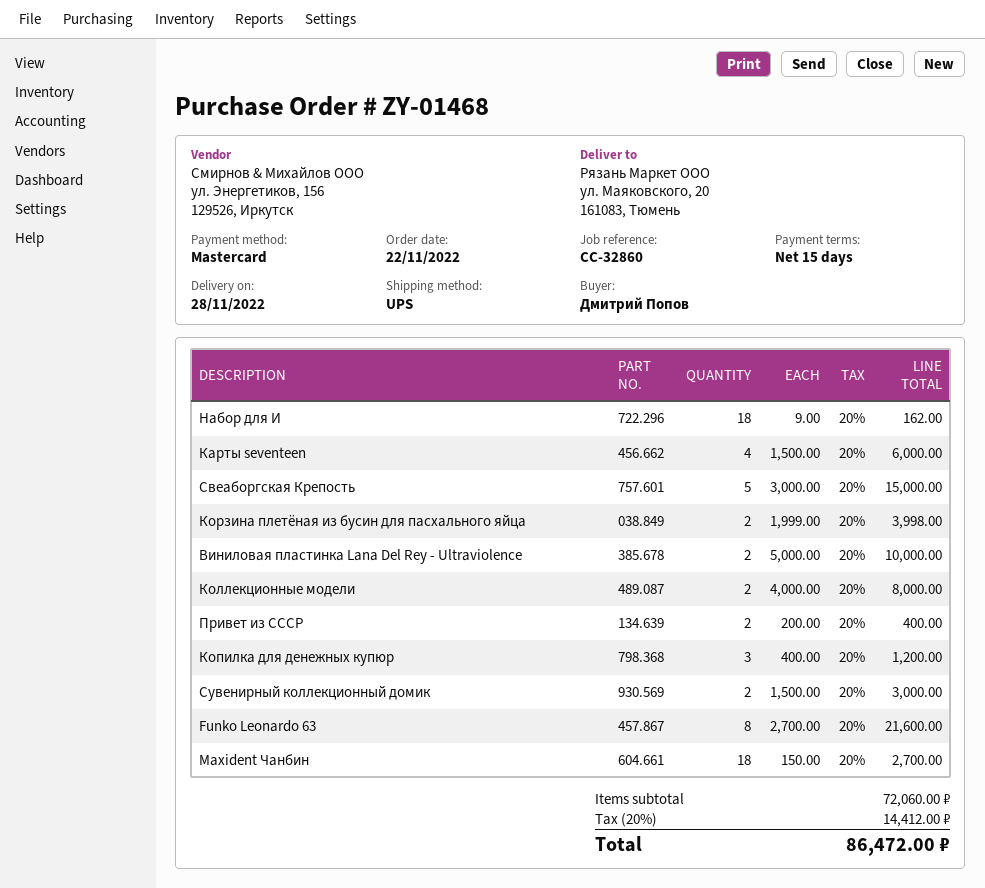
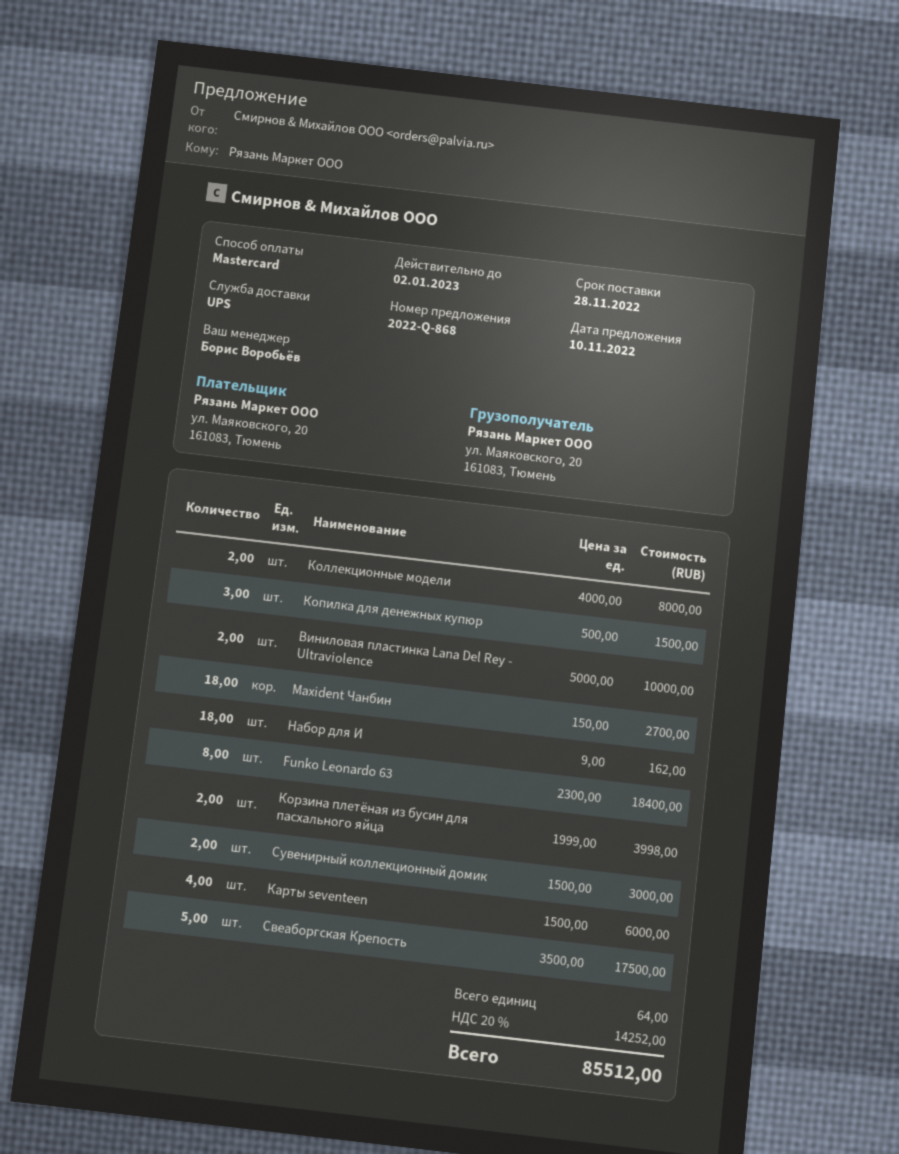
Свеаборгская Крепость: 5 x 3000.00 = 15000.00 -> 5 x 3500.00 = 17500.00
Привет из СССР: 2 x 200.00 = 400.00 -> none
Копилка для денежных купюр: 3 x 400.00 = 1200.00 -> 3 x 500.00 = 1500.00
Funko Leonardo 63: 8 x 2700.00 = 21600.00 -> 8 x 2300.00 = 18400.00
tax: 20% = 14412.00 -> 20% = 14252.00
total: 86472.00 -> 85512.00

